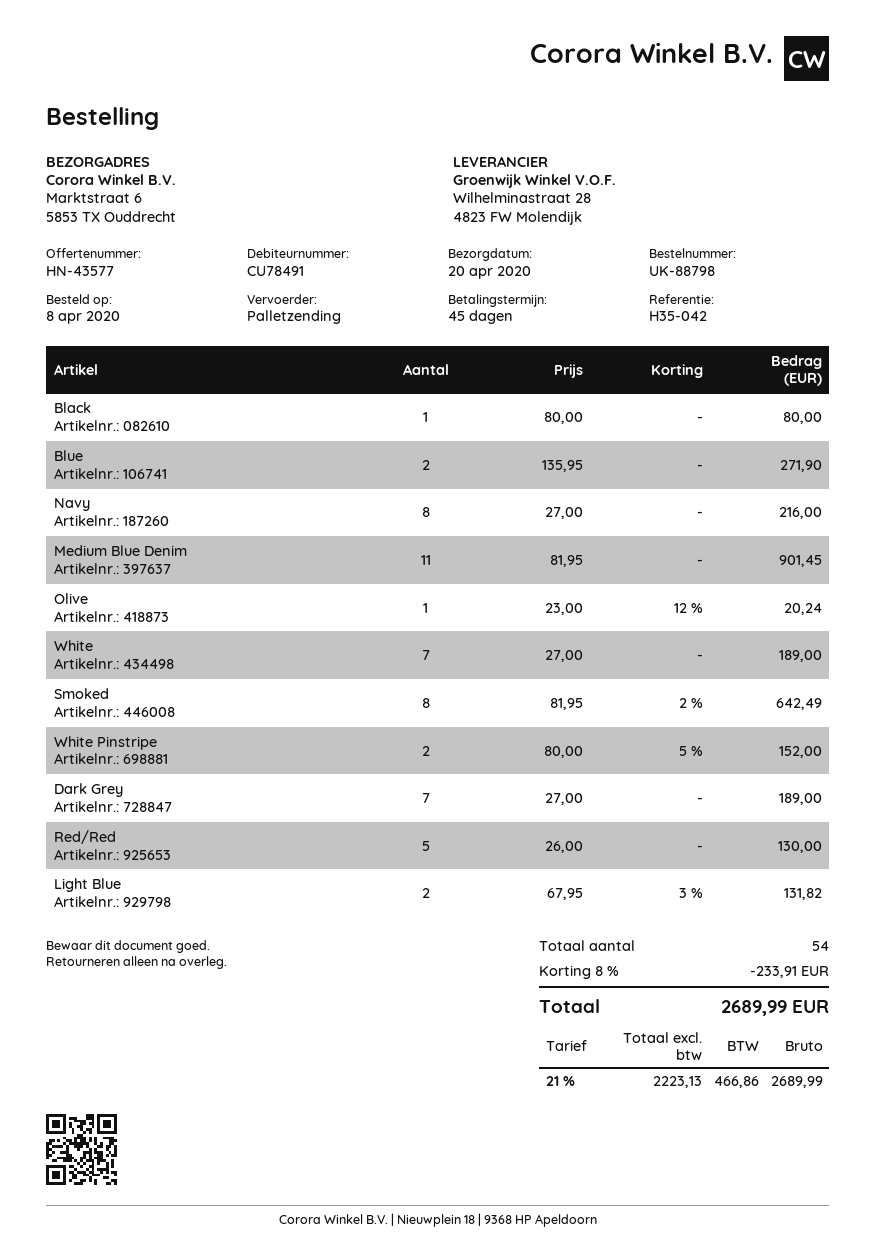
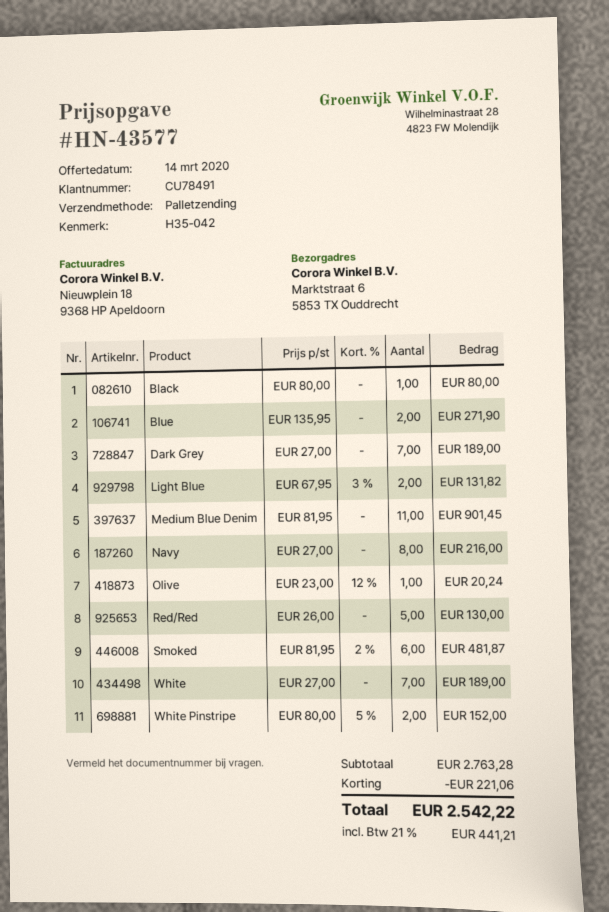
Smoked: 8 x 81.95 - 2% = 642.49 -> 6 x 81.95 - 2% = 481.87
discount: 233.91 -> 221.06
tax: 21% = 466.86 -> 21% = 441.21
total: 2689.99 -> 2542.22

